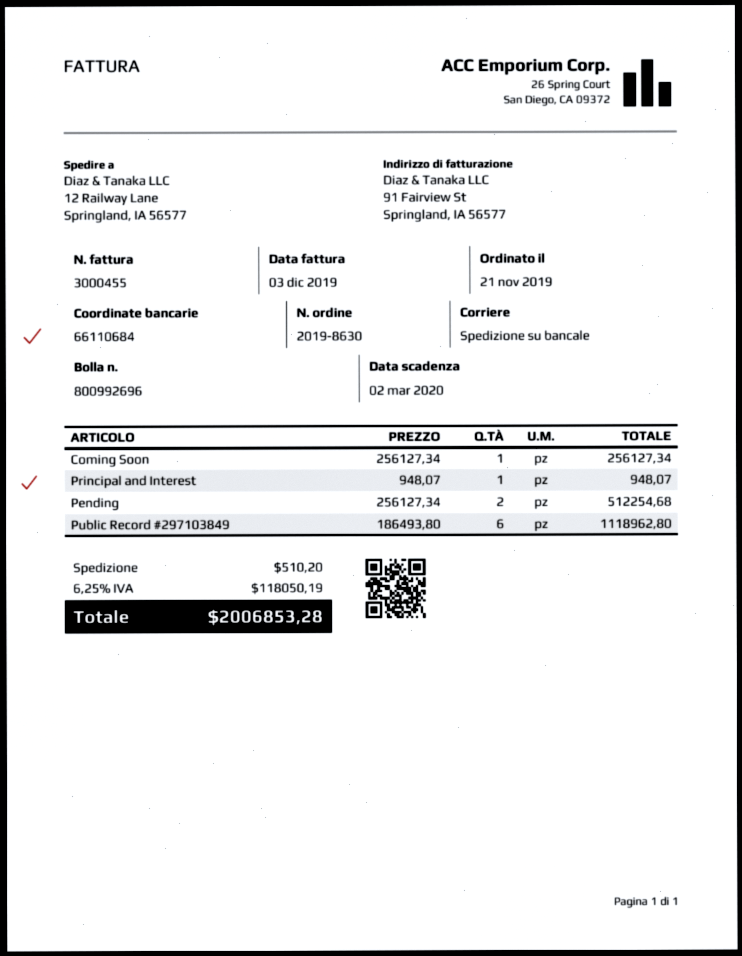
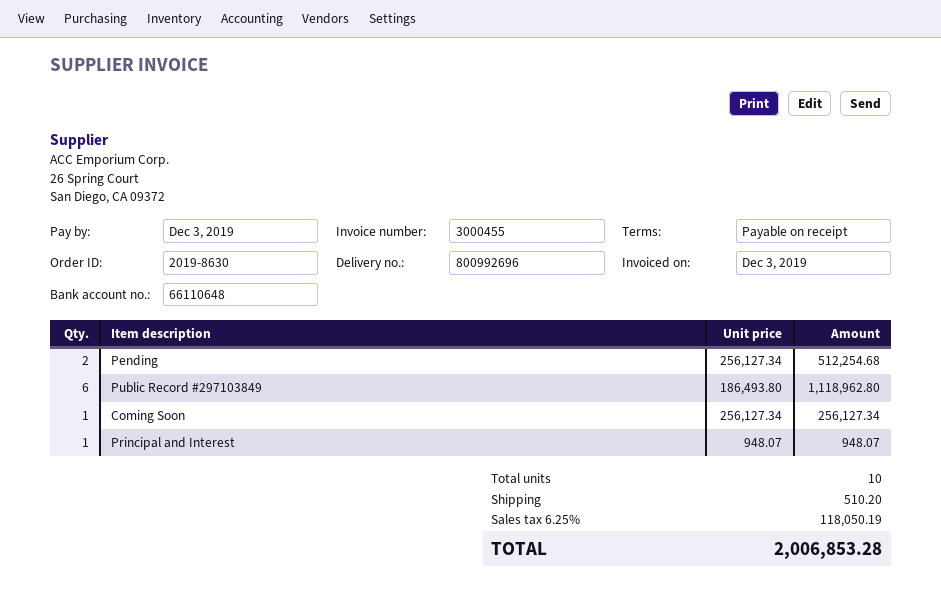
due date: 2020-03-02 -> 2019-12-03
bank account: 66110684 -> 66110648

